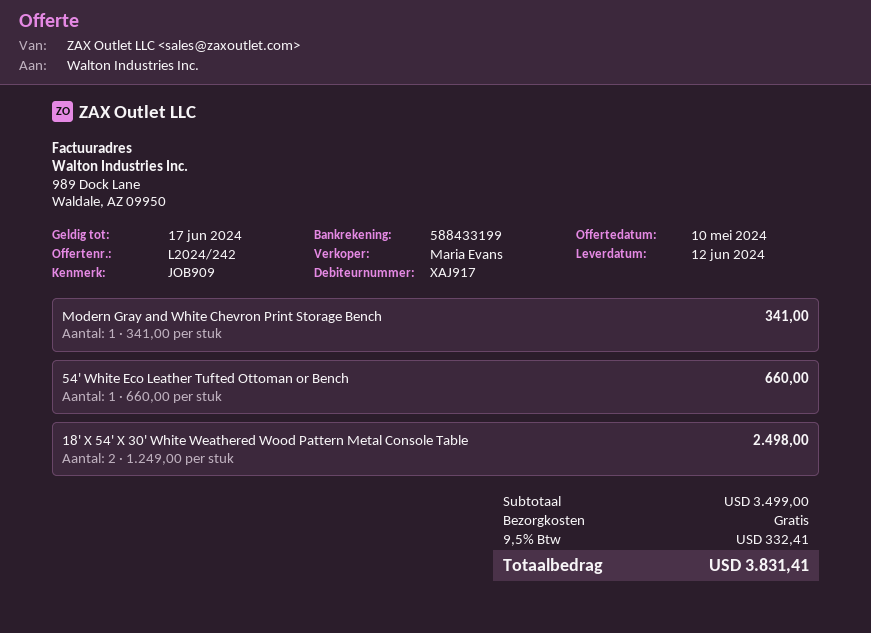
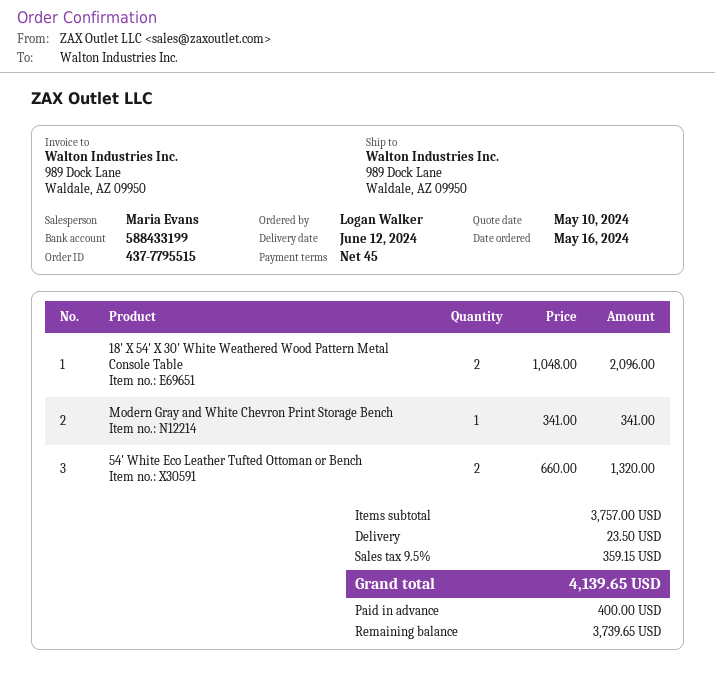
54' White Eco Leather Tufted Ottoman or Bench: 1 x 660.00 = 660.00 -> 2 x 660.00 = 1320.00
18' X 54' X 30' White Weathered Wood Pattern Metal Console Table: 2 x 1249.00 = 2498.00 -> 2 x 1048.00 = 2096.00
subtotal: 3499.00 -> 3757.00
shipping: 0.00 -> 23.50
tax: 9.5% = 332.41 -> 9.5% = 359.15
total: 3831.41 -> 4139.65

